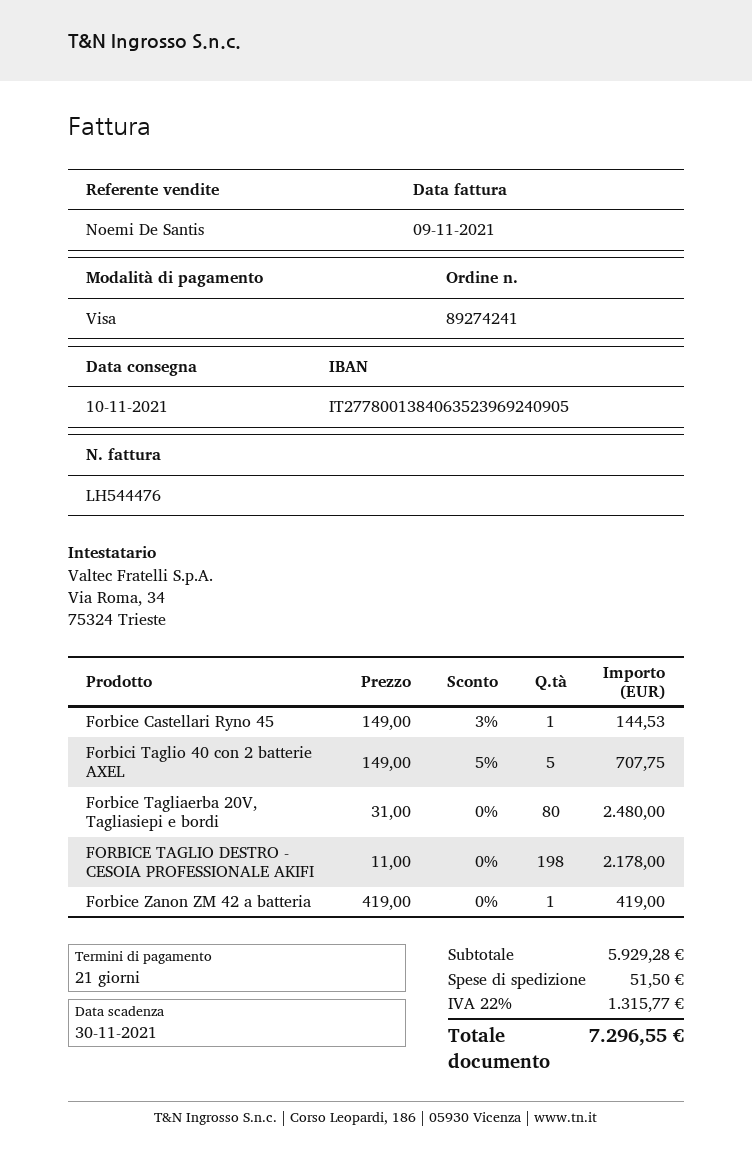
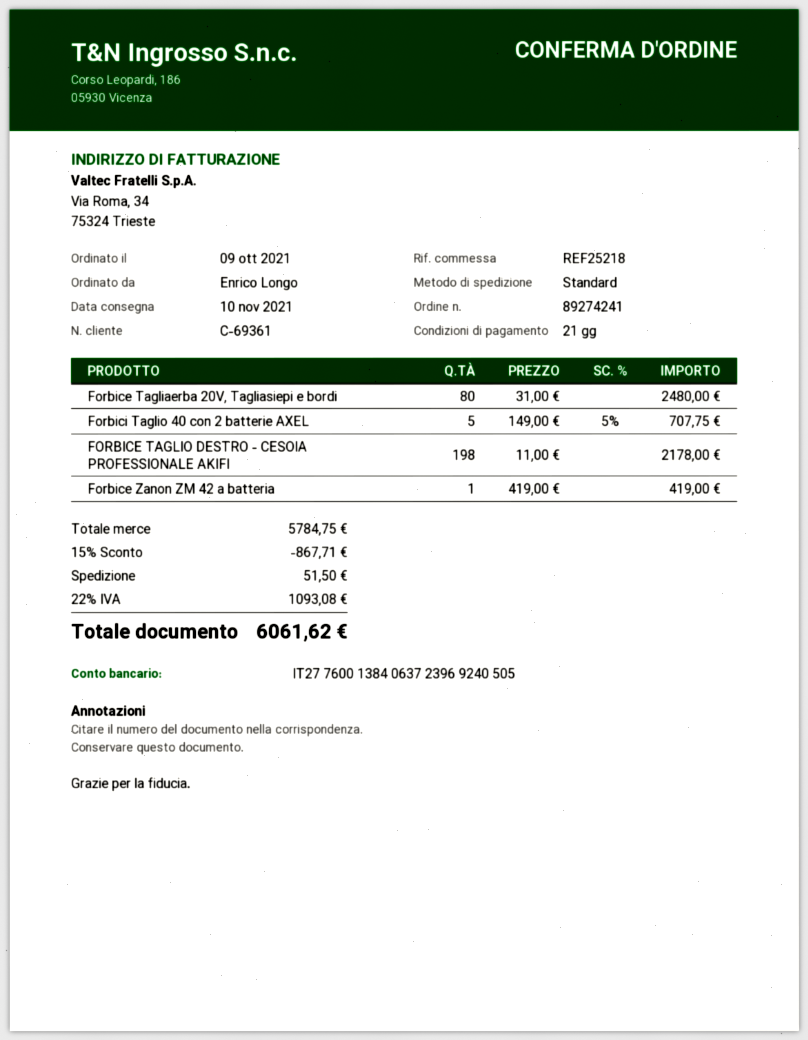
bank account: IT2778001384063523969240905 -> IT2776001384063723969240505
Forbice Castellari Ryno 45: 1 x 149.00 - 3% = 144.53 -> none
subtotal: 5929.28 -> 5784.75
discount: none -> 15% = 867.71
tax: 22% = 1315.77 -> 22% = 1093.08
total: 7296.55 -> 6061.62

